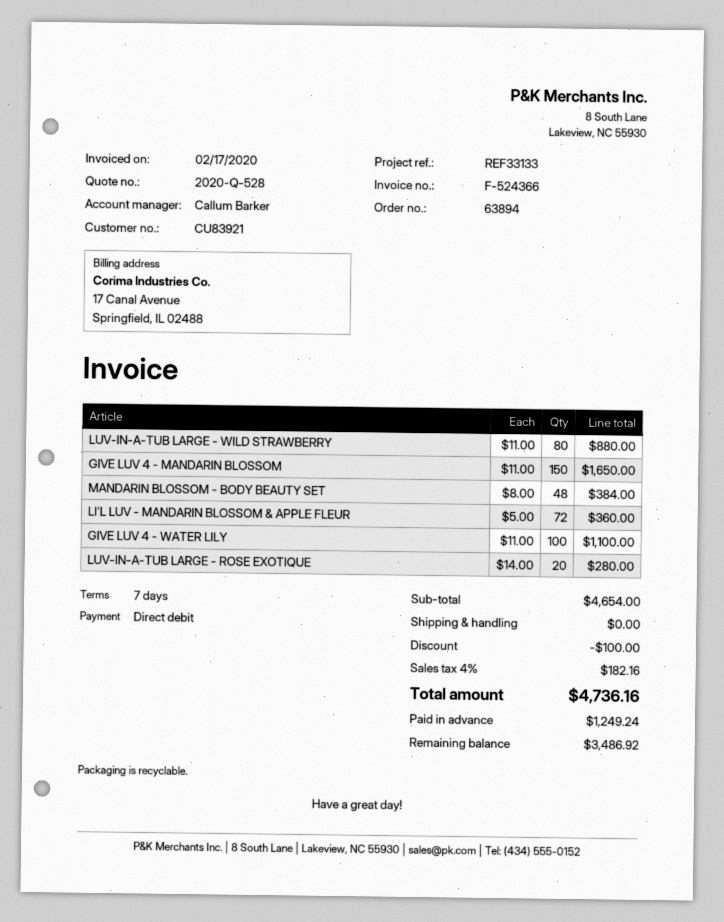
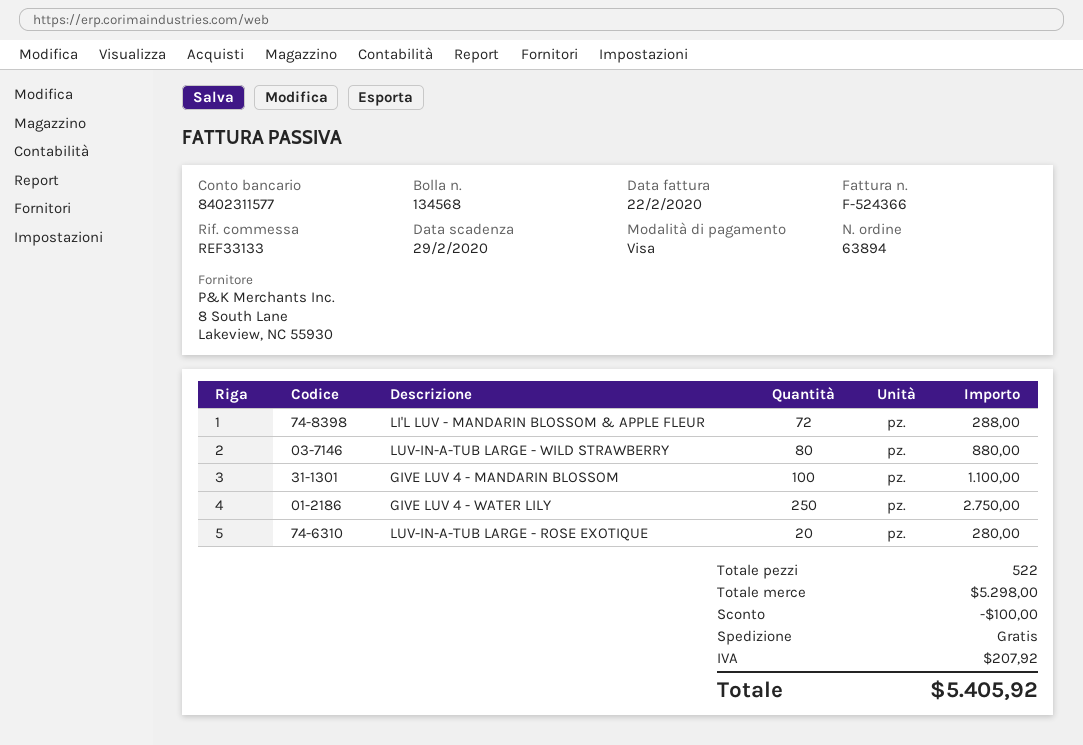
invoice date: 2020-02-17 -> 2020-02-22
payment method: direct debit -> Visa
GIVE LUV 4 - MANDARIN BLOSSOM: 150 for 1650.00 -> 100 for 1100.00
MANDARIN BLOSSOM - BODY BEAUTY SET: 48 for 384.00 -> none
LI'L LUV - MANDARIN BLOSSOM & APPLE FLEUR: 72 for 360.00 -> 72 for 288.00
GIVE LUV 4 - WATER LILY: 100 for 1100.00 -> 250 for 2750.00
subtotal: 4654.00 -> 5298.00
tax: 182.16 -> 207.92
total: 4736.16 -> 5405.92

